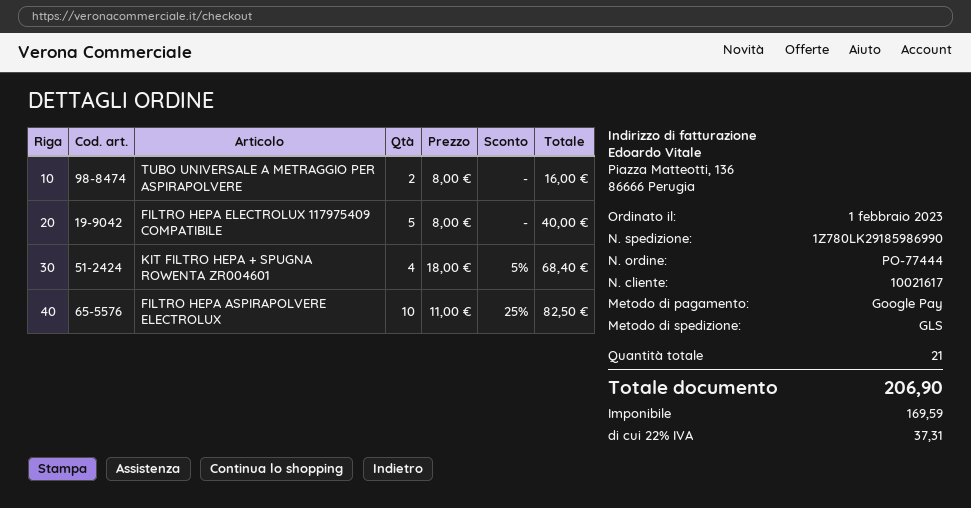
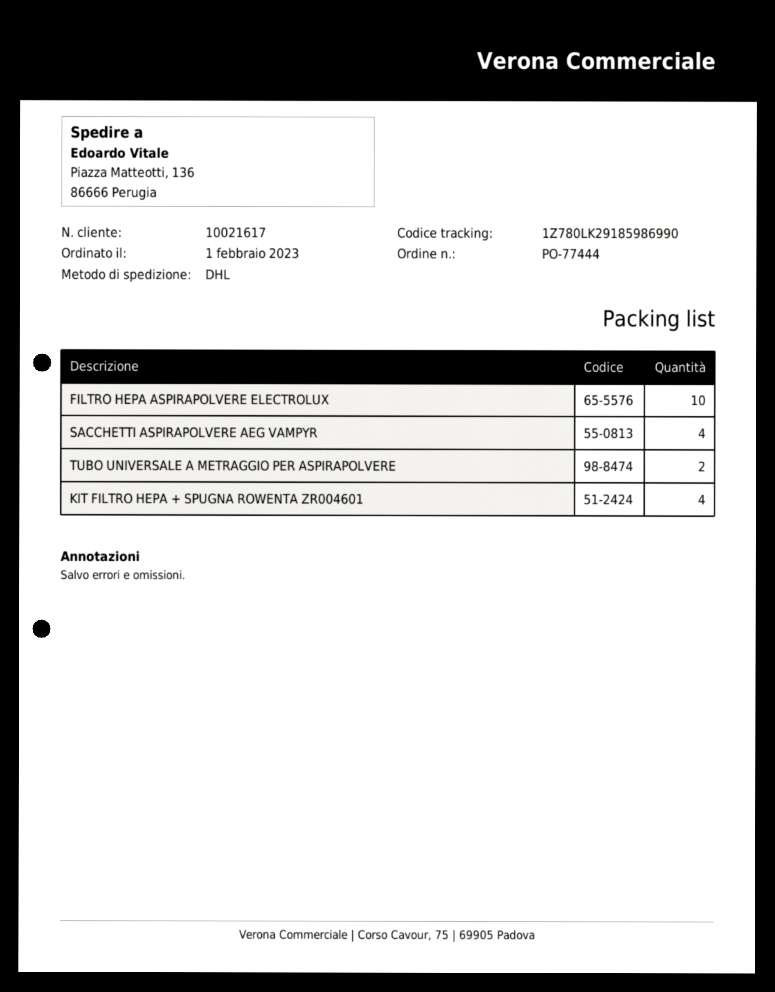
shipping method: GLS -> DHL
FILTRO HEPA ELECTROLUX 117975409 COMPATIBILE: 5 -> none
SACCHETTI ASPIRAPOLVERE AEG VAMPYR: none -> 4

